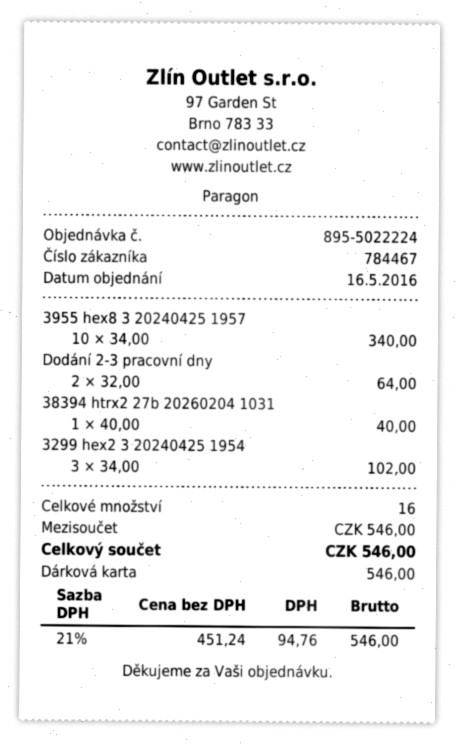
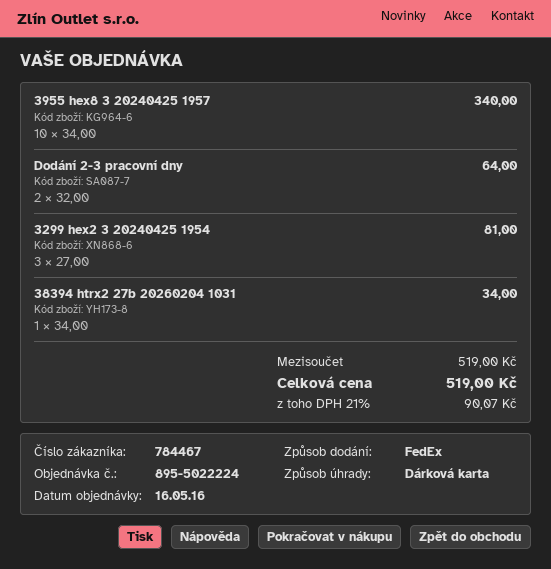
38394 htrx2 27b 20260204 1031: 1 x 40.00 = 40.00 -> 1 x 34.00 = 34.00
3299 hex2 3 20240425 1954: 3 x 34.00 = 102.00 -> 3 x 27.00 = 81.00
subtotal: 546.00 -> 519.00
tax: 21% = 94.76 -> 21% = 90.07
total: 546.00 -> 519.00

